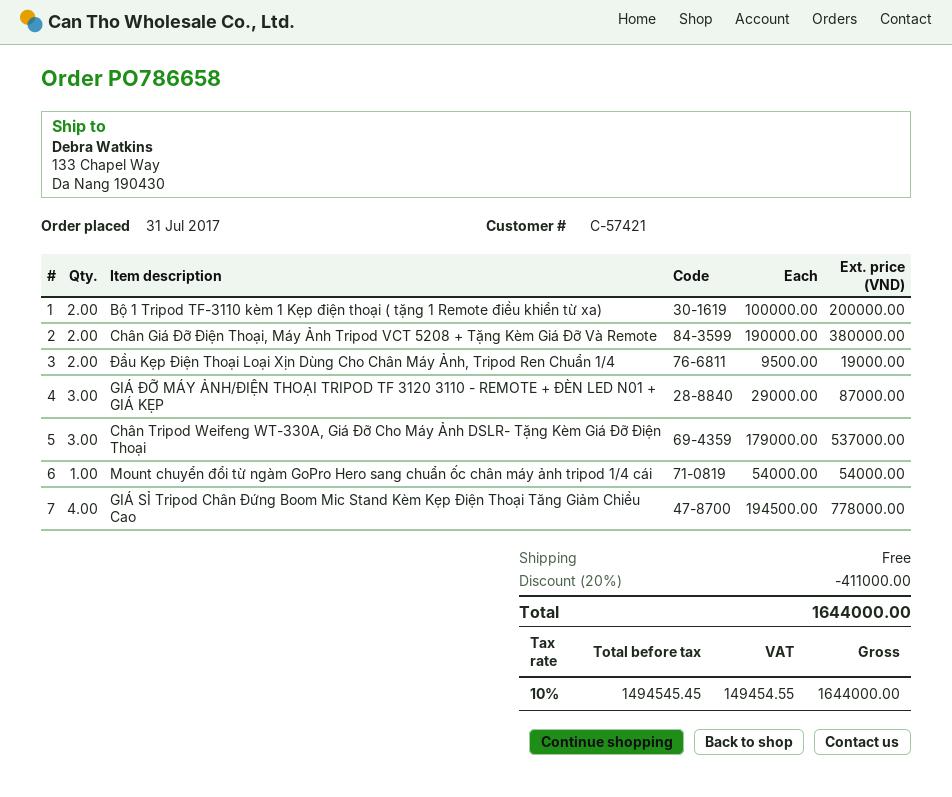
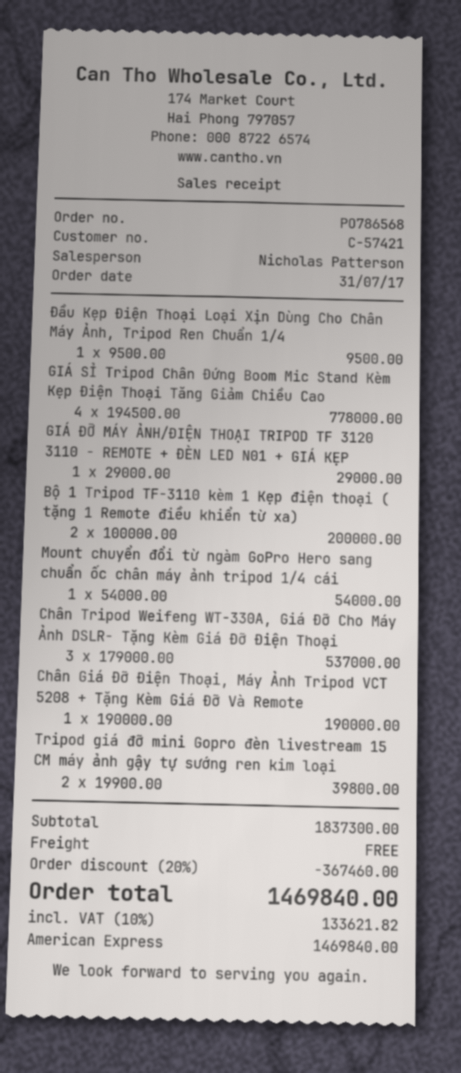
order number: PO786658 -> PO786568
Chân Giá Đỡ Điện Thoại, Máy Ảnh Tripod VCT 5208 + Tặng Kèm Giá Đỡ Và Remote: 2 x 190000.00 = 380000.00 -> 1 x 190000.00 = 190000.00
Đầu Kẹp Điện Thoại Loại Xịn Dùng Cho Chân Máy Ảnh, Tripod Ren Chuẩn 1/4: 2 x 9500.00 = 19000.00 -> 1 x 9500.00 = 9500.00
GIÁ ĐỠ MÁY ẢNH/ĐIỆN THOẠI TRIPOD TF 3120 3110 - REMOTE + ĐÈN LED N01 + GIÁ KẸP: 3 x 29000.00 = 87000.00 -> 1 x 29000.00 = 29000.00
Tripod giá đỡ mini Gopro đèn livestream 15 CM máy ảnh gậy tự sướng ren kim loại: none -> 2 x 19900.00 = 39800.00
discount: 20% = 411000.00 -> 20% = 367460.00
tax: 10% = 149454.55 -> 10% = 133621.82
total: 1644000.00 -> 1469840.00

